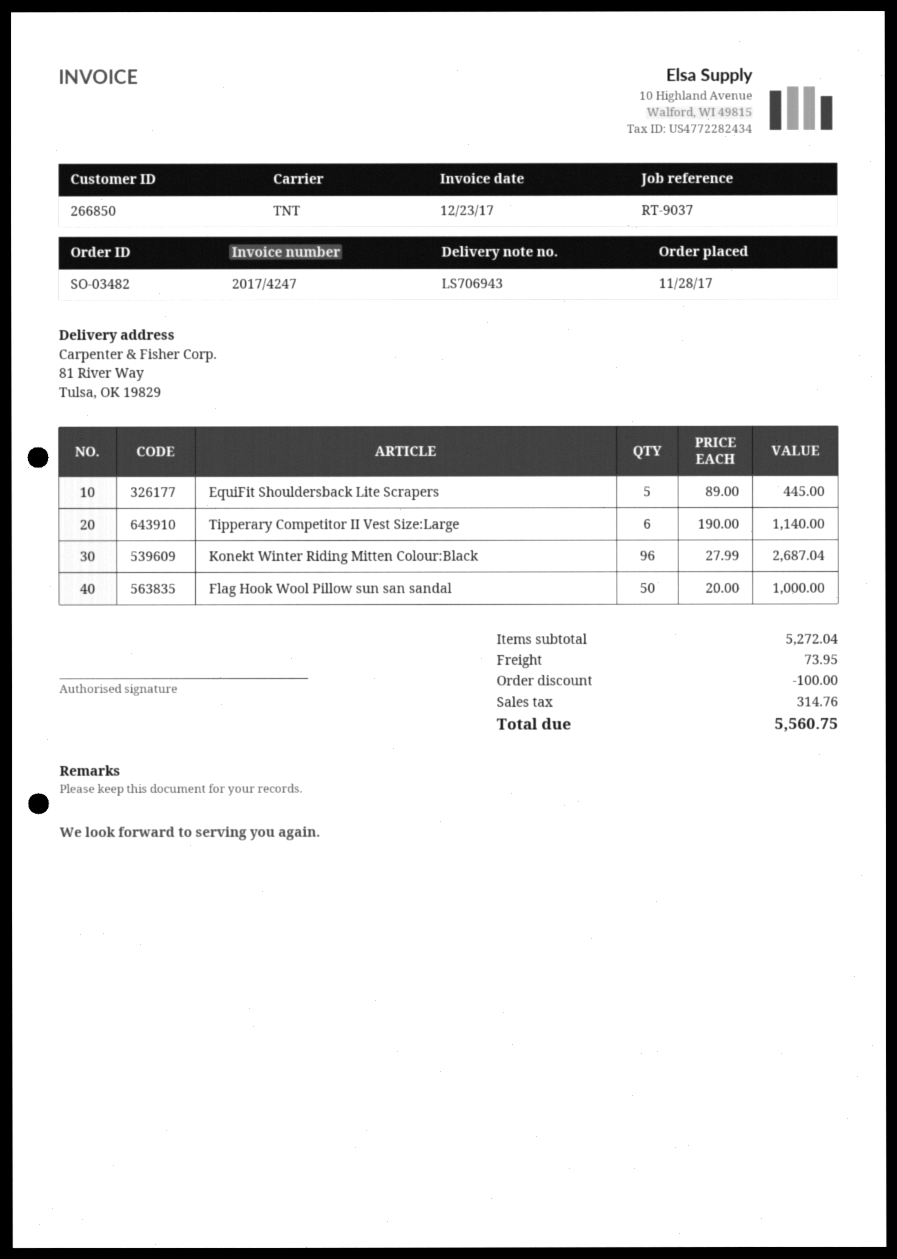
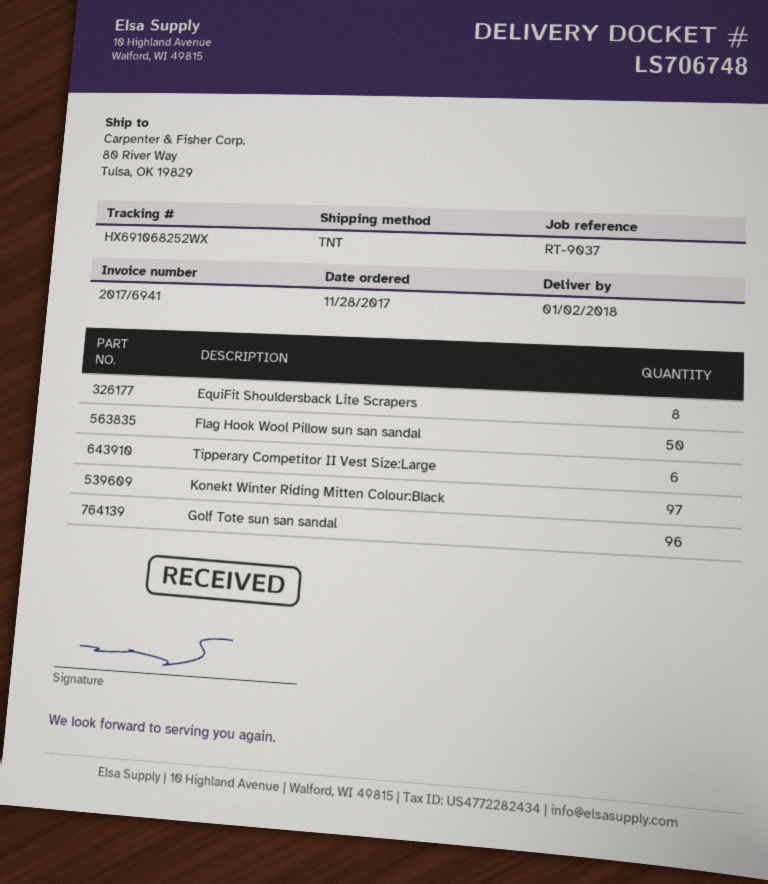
delivery note number: LS706943 -> LS706748
invoice number: 2017/4247 -> 2017/6941
ship to: 81 River Way, Tulsa, OK 19829 -> 80 River Way, Tulsa, OK 19829
EquiFit Shouldersback Lite Scrapers: 5 -> 8
Konekt Winter Riding Mitten Colour:Black: 96 -> 97
Golf Tote sun san sandal: none -> 96

